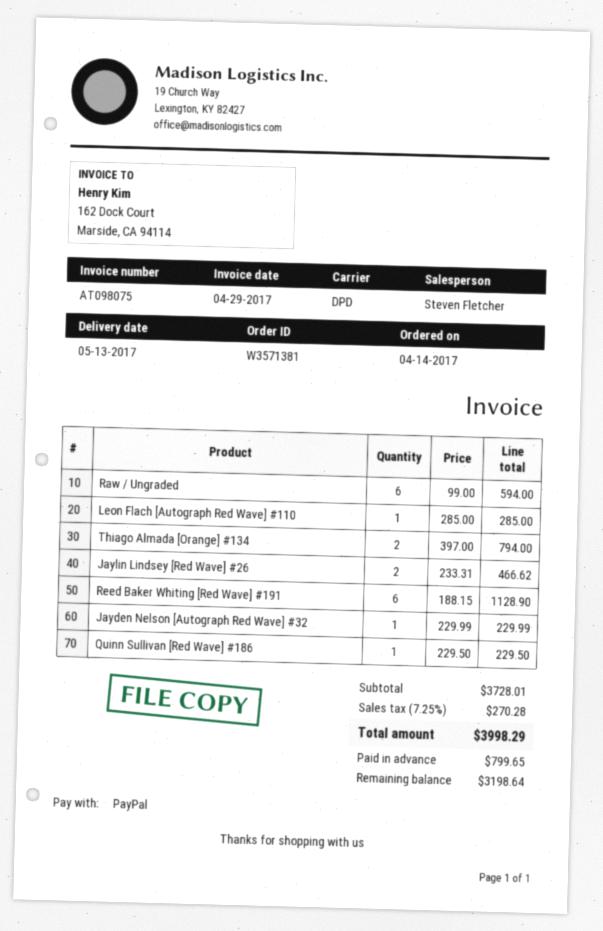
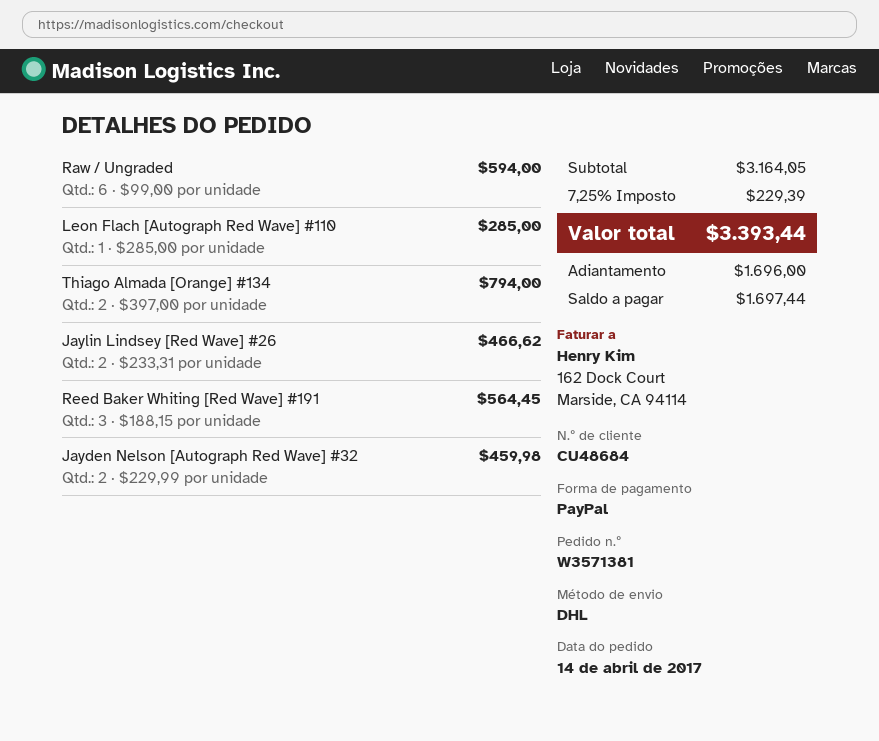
shipping method: DPD -> DHL
Reed Baker Whiting [Red Wave] #191: 6 x 188.15 = 1128.90 -> 3 x 188.15 = 564.45
Jayden Nelson [Autograph Red Wave] #32: 1 x 229.99 = 229.99 -> 2 x 229.99 = 459.98
Quinn Sullivan [Red Wave] #186: 1 x 229.50 = 229.50 -> none
subtotal: 3728.01 -> 3164.05
tax: 7.25% = 270.28 -> 7.25% = 229.39
total: 3998.29 -> 3393.44
deposit: 799.65 -> 1696.00
balance: 3198.64 -> 1697.44

